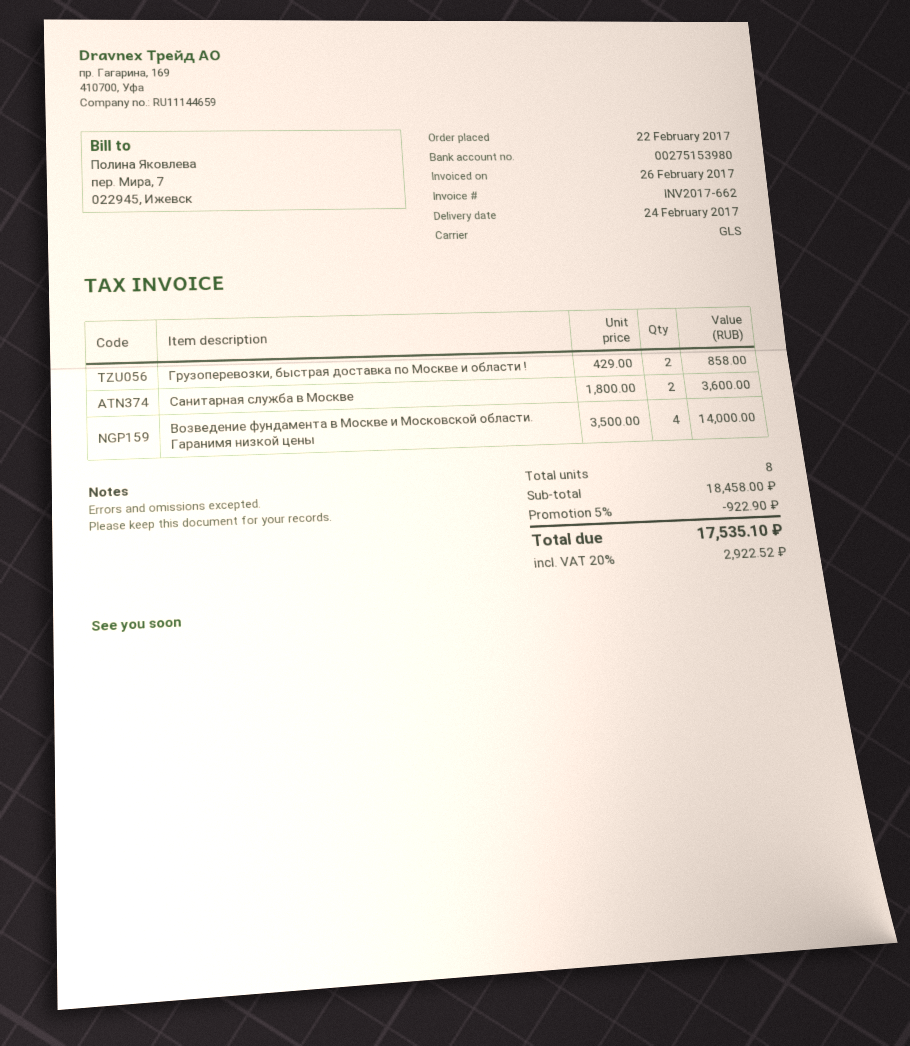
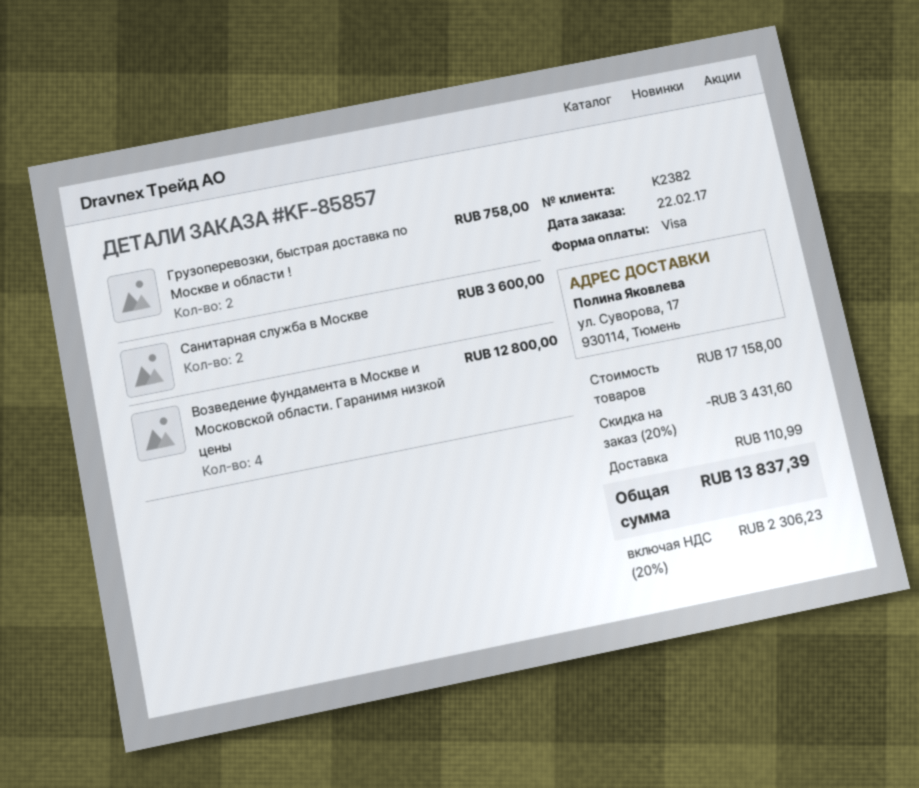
Грузоперевозки, быстрая доставка по Москве и области !: 2 for 858.00 -> 2 for 758.00
Возведение фундамента в Москве и Московской области. Гаранимя низкой цены: 4 for 14000.00 -> 4 for 12800.00
subtotal: 18458.00 -> 17158.00
discount: 5% = 922.90 -> 20% = 3431.60
shipping: none -> 110.99
tax: 20% = 2922.52 -> 20% = 2306.23
total: 17535.10 -> 13837.39

